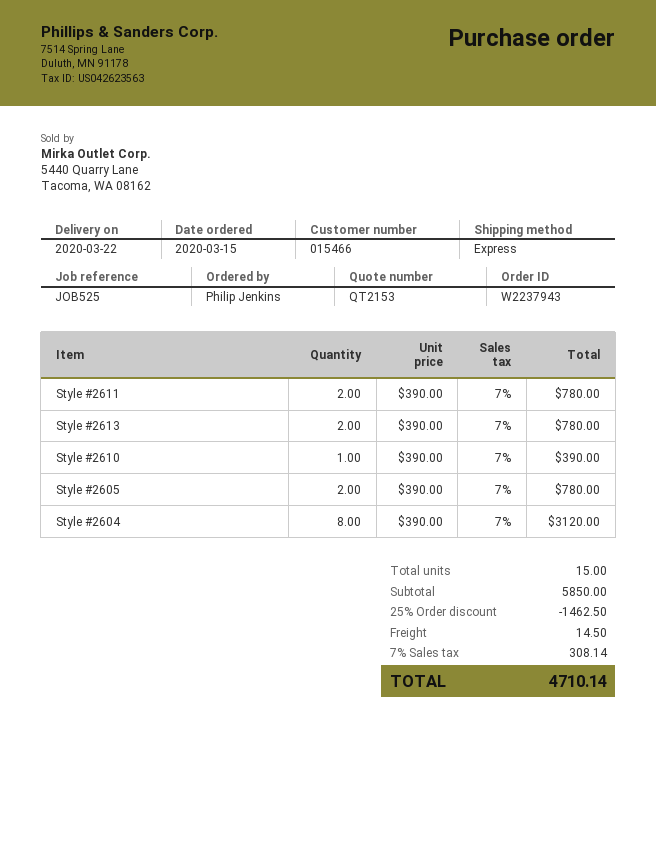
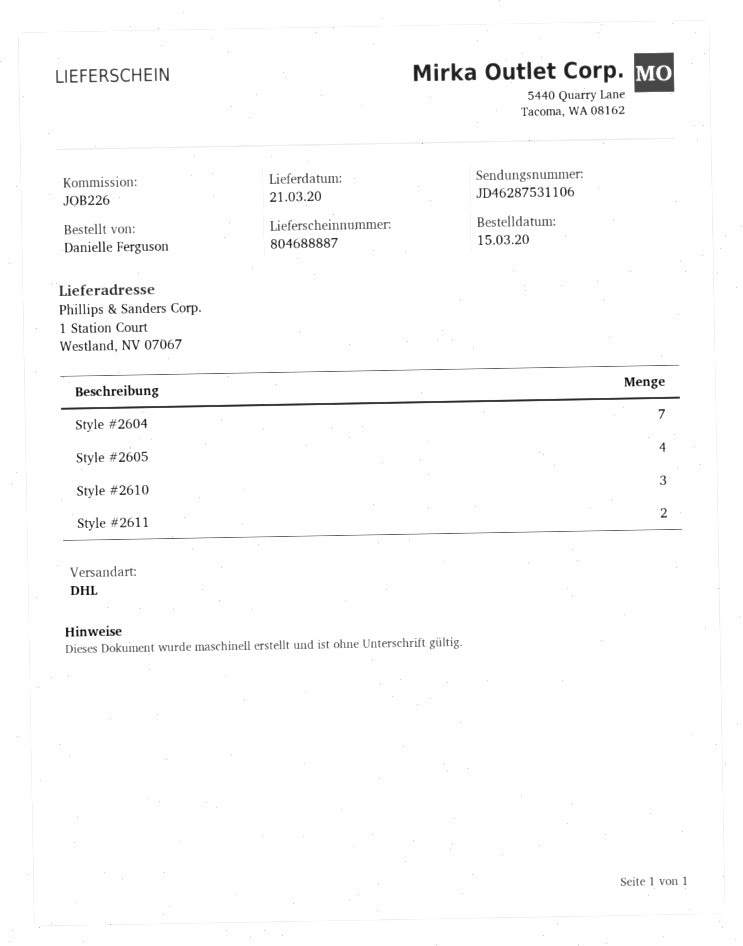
delivery date: 2020-03-22 -> 2020-03-21
reference: JOB525 -> JOB226
ordered by: Philip Jenkins -> Danielle Ferguson
shipping method: express -> DHL
Style #2613: 2 -> none
Style #2610: 1 -> 3
Style #2605: 2 -> 4
Style #2604: 8 -> 7

